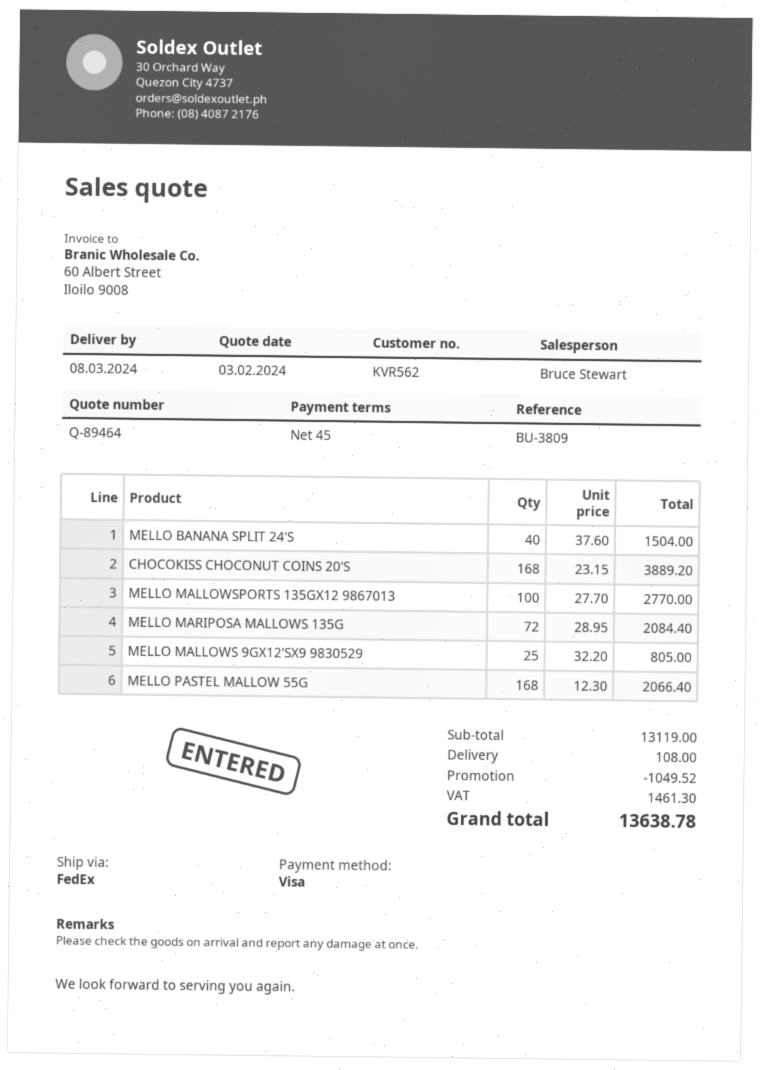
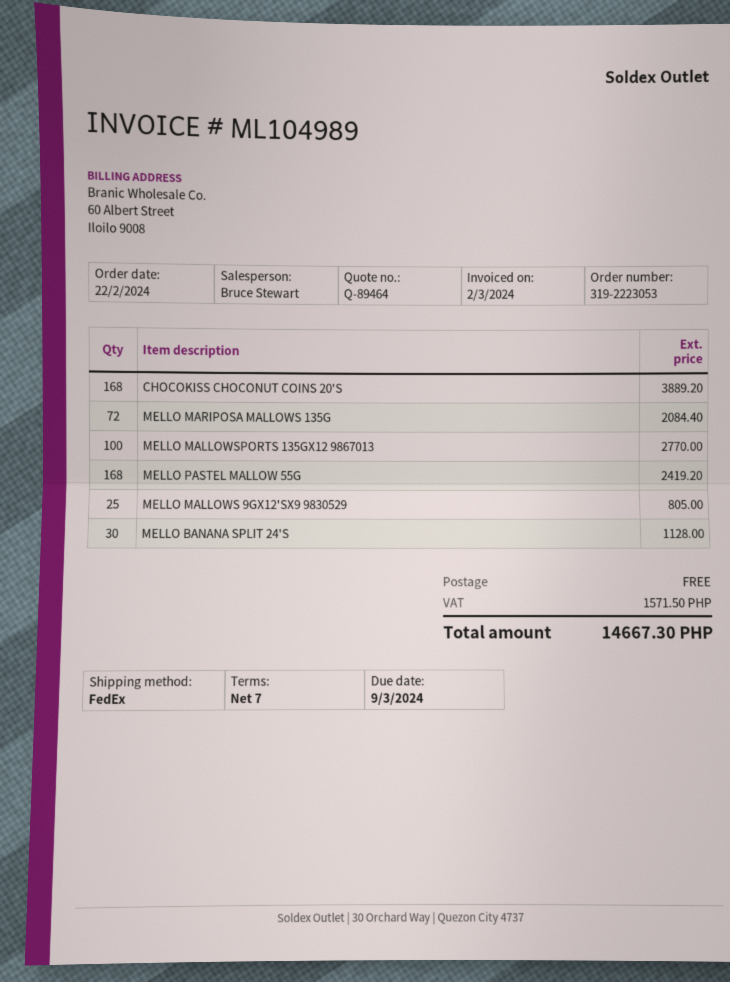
payment terms: 45 days -> 7 days
MELLO BANANA SPLIT 24'S: 40 for 1504.00 -> 30 for 1128.00
MELLO PASTEL MALLOW 55G: 168 for 2066.40 -> 168 for 2419.20
discount: 1049.52 -> none
shipping: 108.00 -> 0.00
tax: 1461.30 -> 1571.50
total: 13638.78 -> 14667.30

